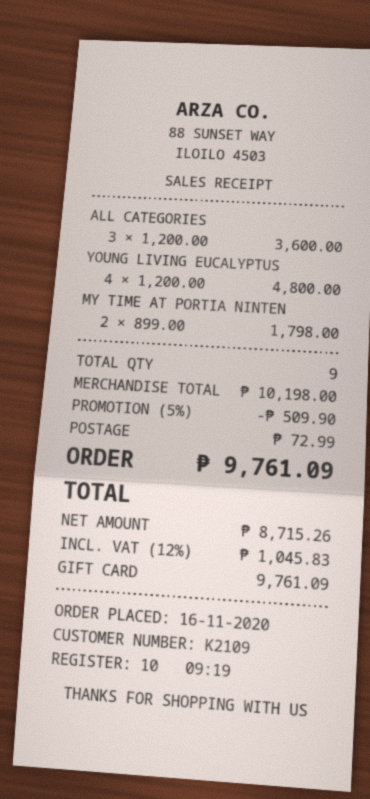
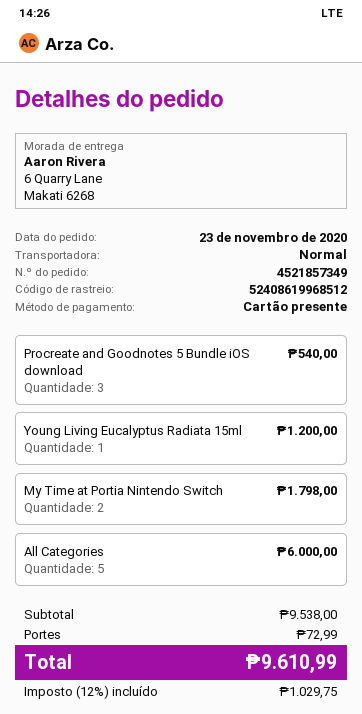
order date: 2020-11-16 -> 2020-11-23
ALL CATEGORIES: 3 for 3600.00 -> 5 for 6000.00
YOUNG LIVING EUCALYPTUS: 4 for 4800.00 -> 1 for 1200.00
Procreate and Goodnotes 5 Bundle iOS download: none -> 3 for 540.00
subtotal: 10198.00 -> 9538.00
discount: 5% = 509.90 -> none
tax: 12% = 1045.83 -> 12% = 1029.75
total: 9761.09 -> 9610.99

